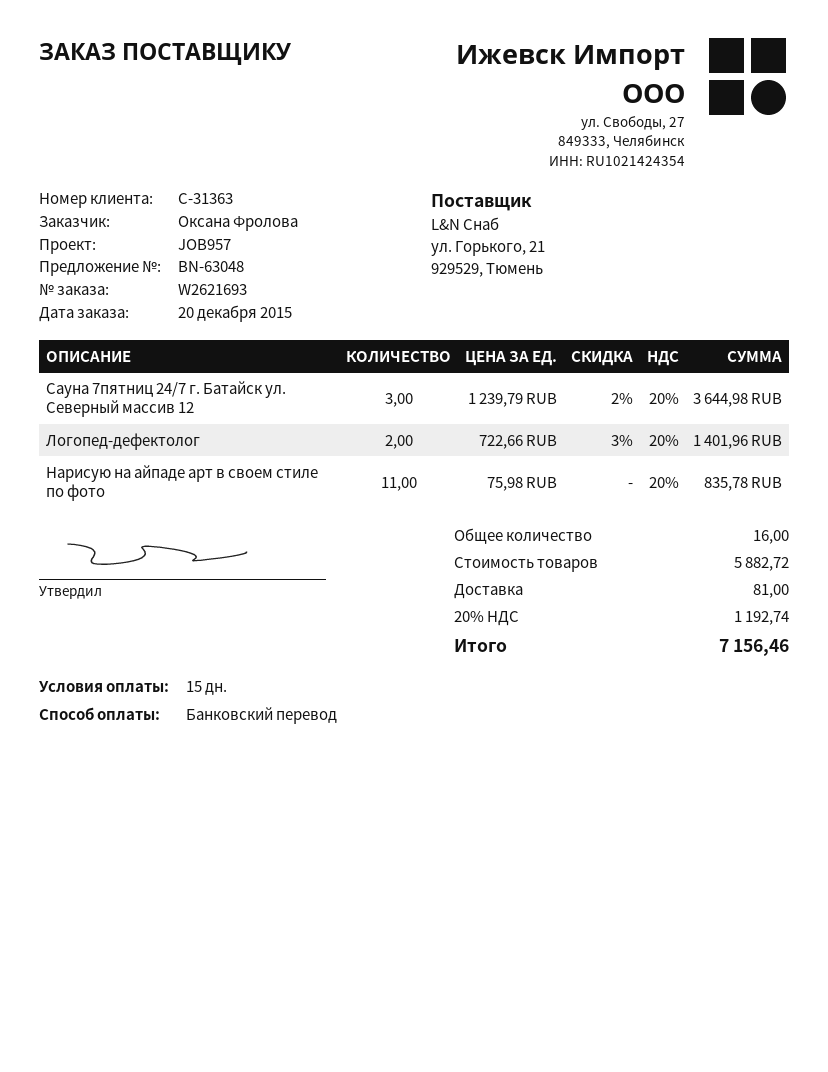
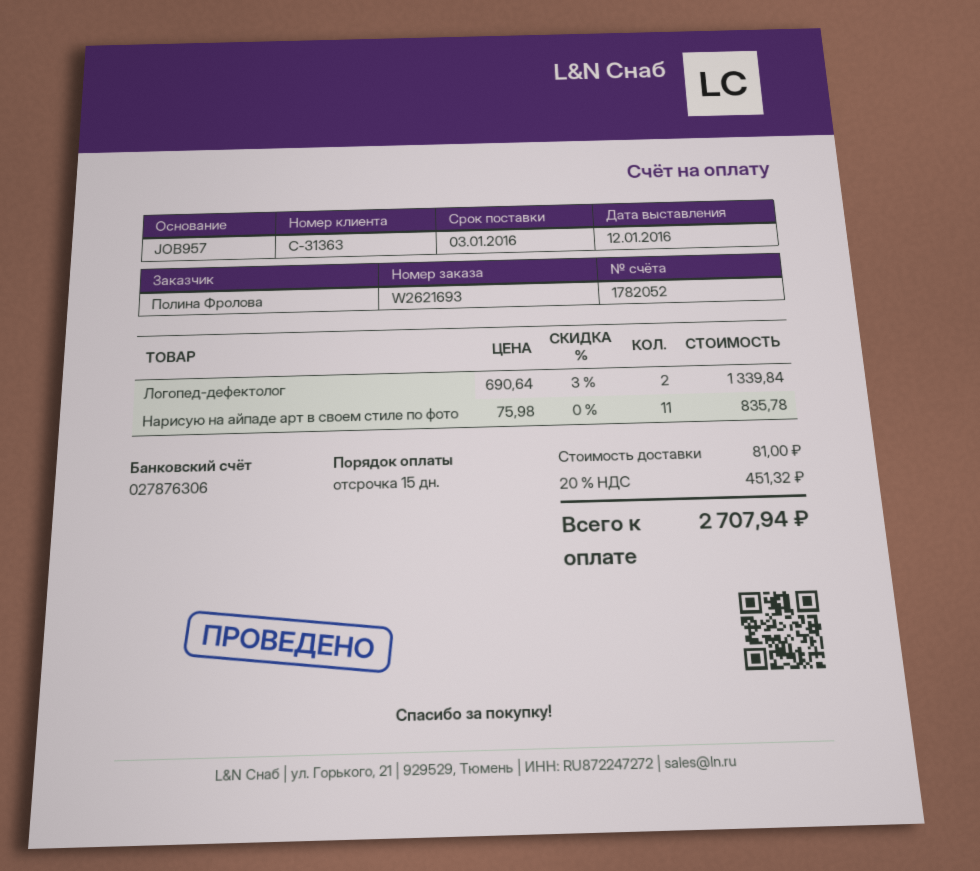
ordered by: Оксана Фролова -> Полина Фролова
Сауна 7пятниц 24/7 г. Батайск ул. Северный массив 12: 3 x 1239.79 - 2% = 3644.98 -> none
Логопед-дефектолог: 2 x 722.66 - 3% = 1401.96 -> 2 x 690.64 - 3% = 1339.84
tax: 20% = 1192.74 -> 20% = 451.32
total: 7156.46 -> 2707.94

